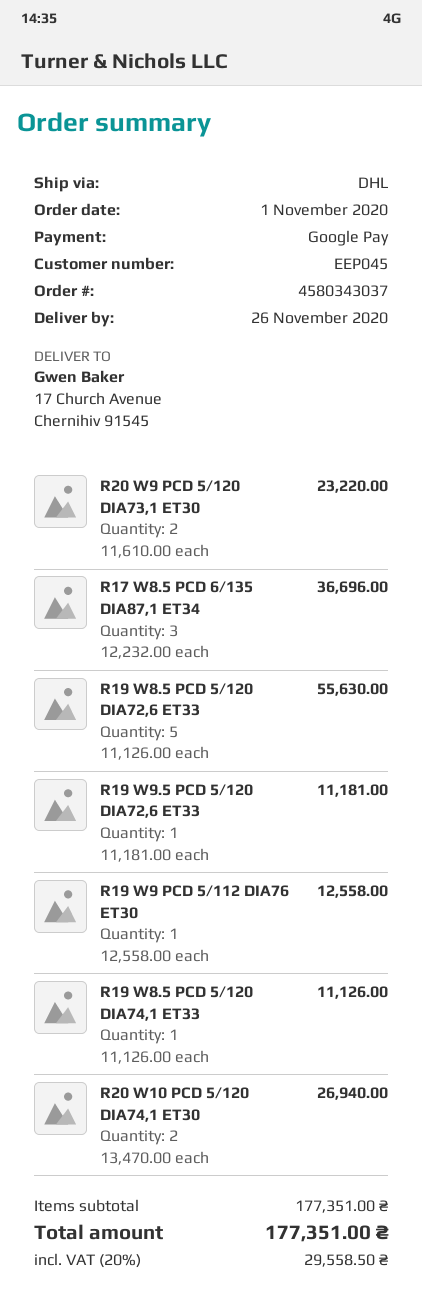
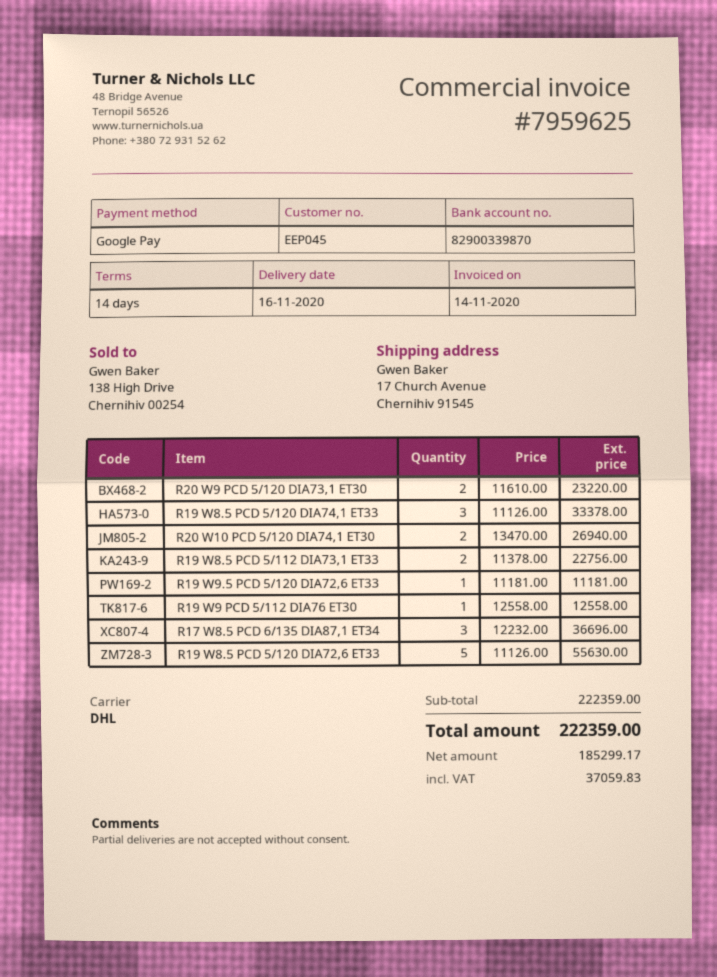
delivery date: 2020-11-26 -> 2020-11-16
R19 W8.5 PCD 5/120 DIA74,1 ET33: 1 x 11126.00 = 11126.00 -> 3 x 11126.00 = 33378.00
R19 W8.5 PCD 5/112 DIA73,1 ET33: none -> 2 x 11378.00 = 22756.00
subtotal: 177351.00 -> 222359.00
tax: 29558.50 -> 37059.83
total: 177351.00 -> 222359.00

